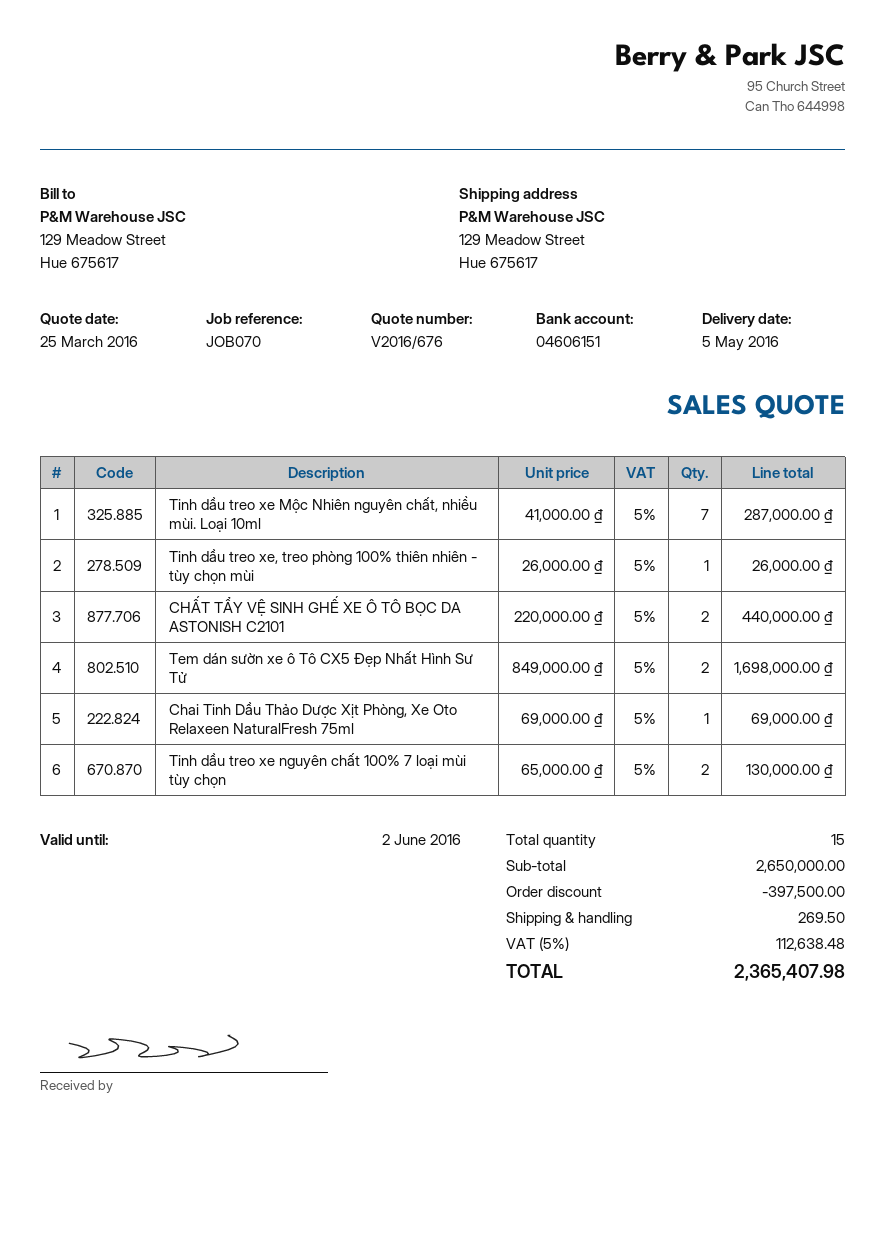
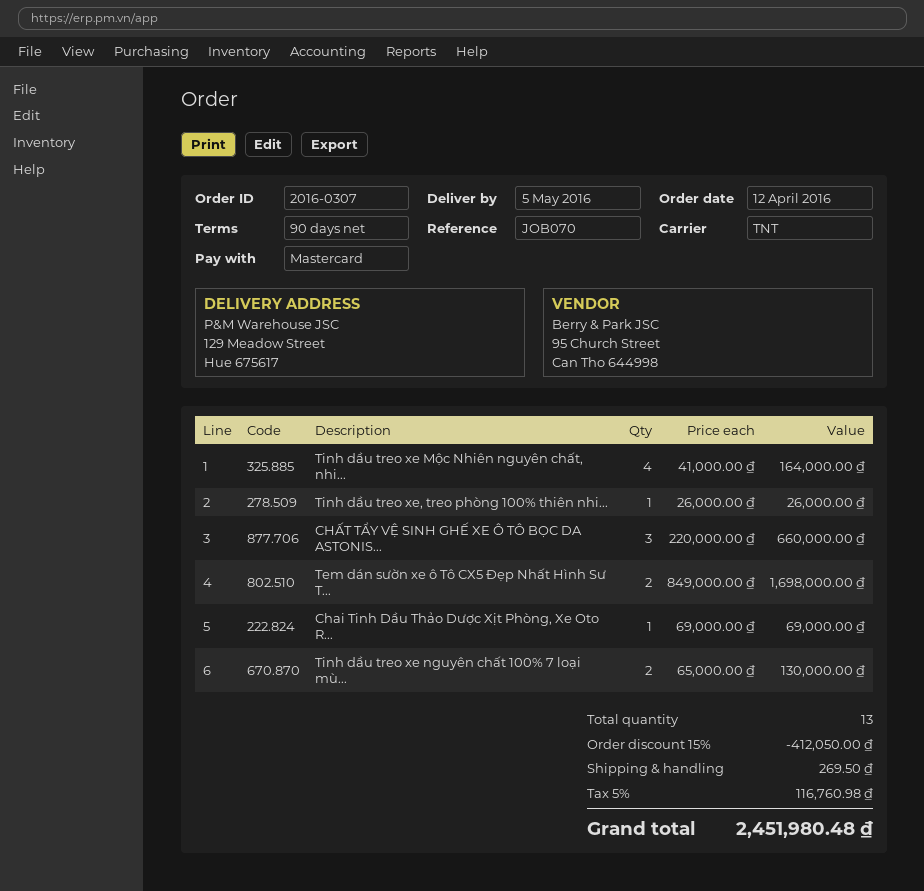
Tinh dầu treo xe Mộc Nhiên nguyên chất, nhiều mùi. Loại 10ml: 7 x 41000.00 = 287000.00 -> 4 x 41000.00 = 164000.00
CHẤT TẨY VỆ SINH GHẾ XE Ô TÔ BỌC DA ASTONISH C2101: 2 x 220000.00 = 440000.00 -> 3 x 220000.00 = 660000.00
total quantity: 15 -> 13
discount: 397500.00 -> 412050.00
tax: 5% = 112638.48 -> 5% = 116760.98
total: 2365407.98 -> 2451980.48

